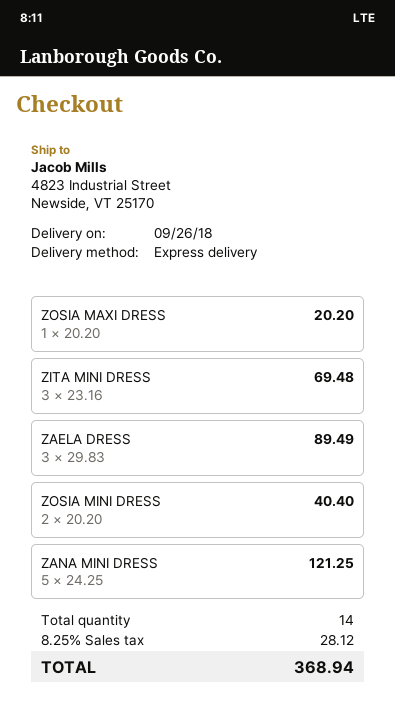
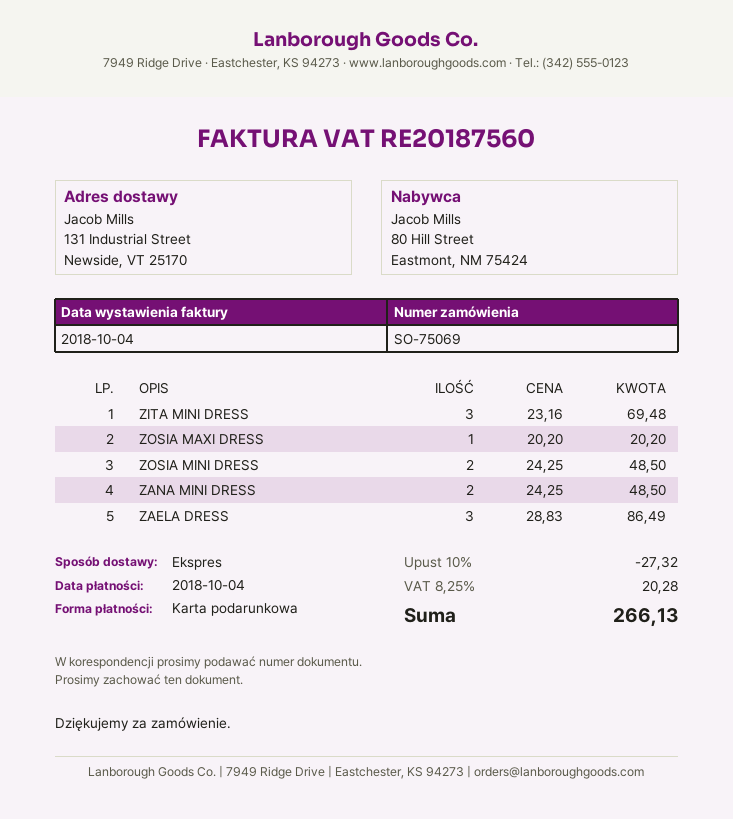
ship to: 4823 Industrial Street, Newside, VT 25170 -> 131 Industrial Street, Newside, VT 25170
ZAELA DRESS: 3 x 29.83 = 89.49 -> 3 x 28.83 = 86.49
ZOSIA MINI DRESS: 2 x 20.20 = 40.40 -> 2 x 24.25 = 48.50
ZANA MINI DRESS: 5 x 24.25 = 121.25 -> 2 x 24.25 = 48.50
discount: none -> 10% = 27.32
tax: 8.25% = 28.12 -> 8.25% = 20.28
total: 368.94 -> 266.13

